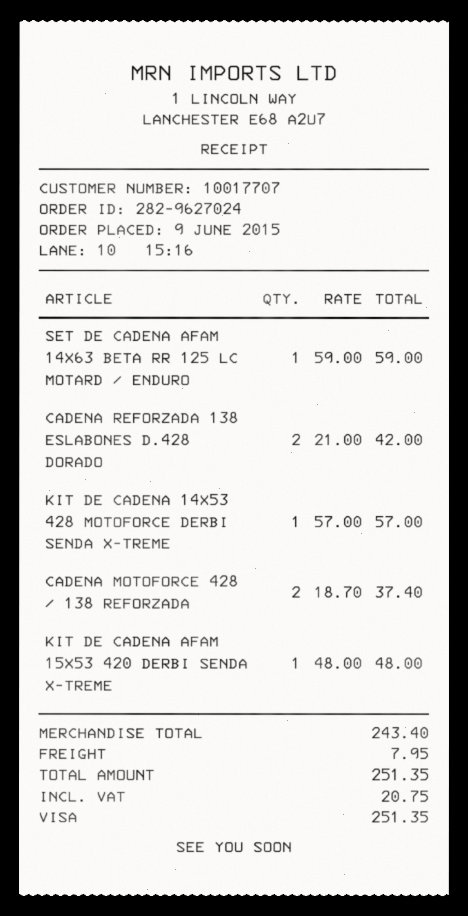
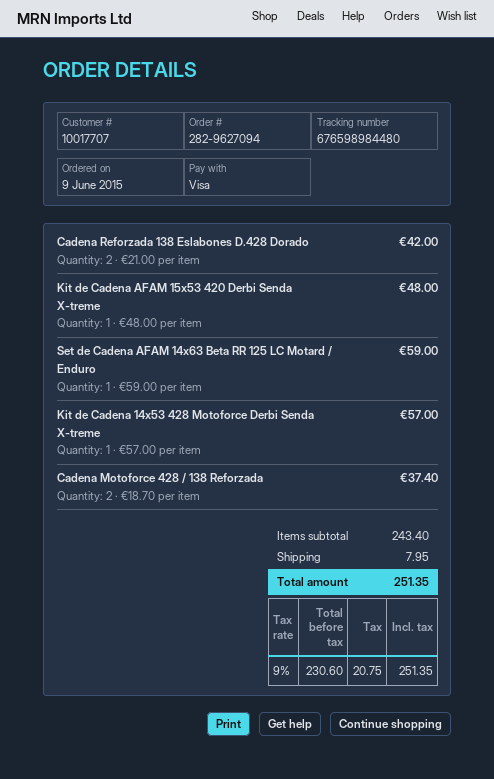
order number: 282-9627024 -> 282-9627094

